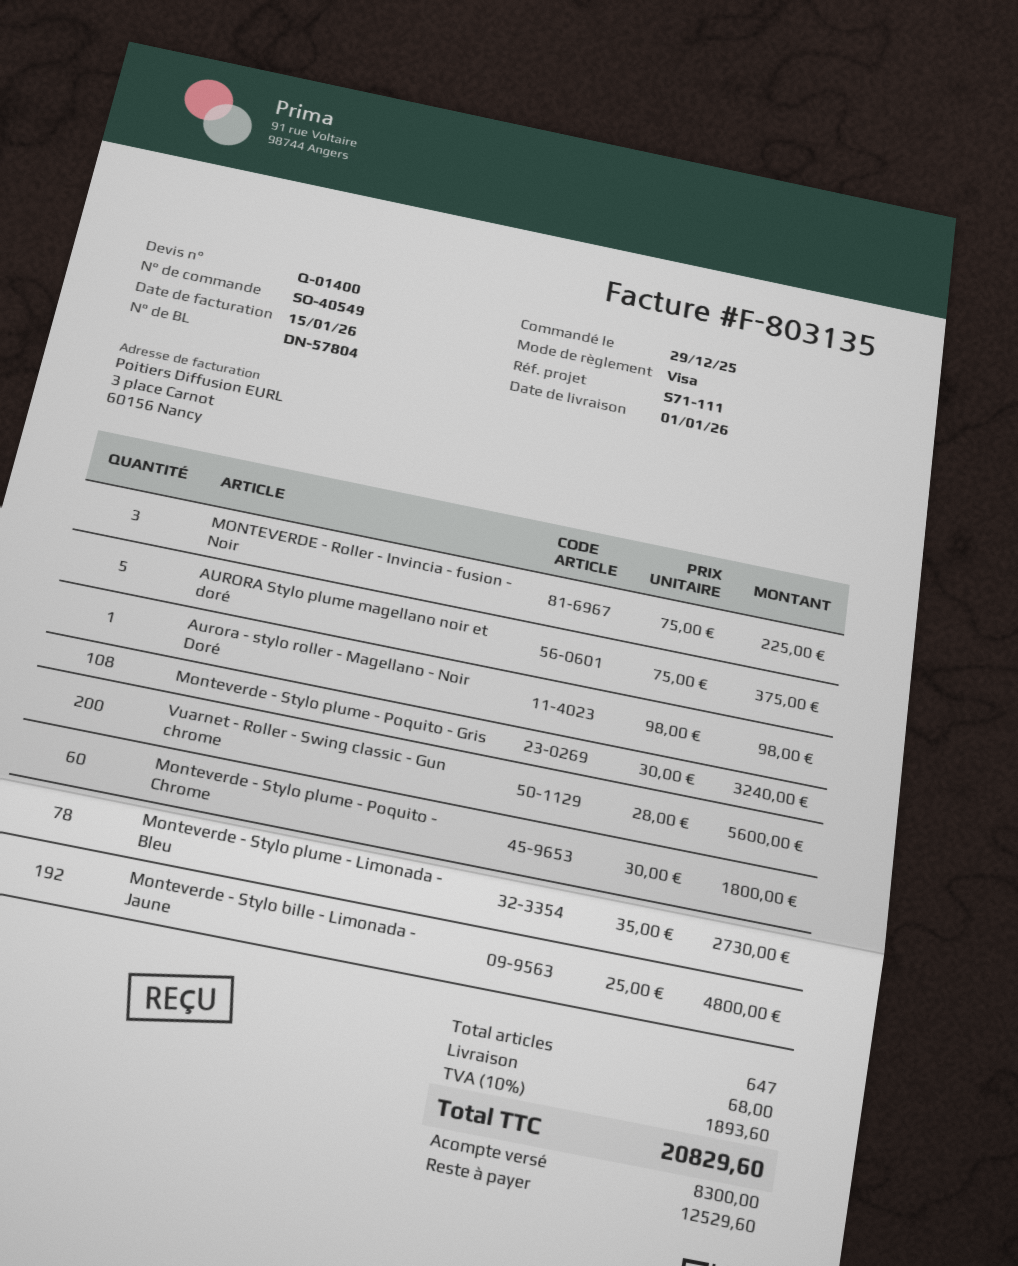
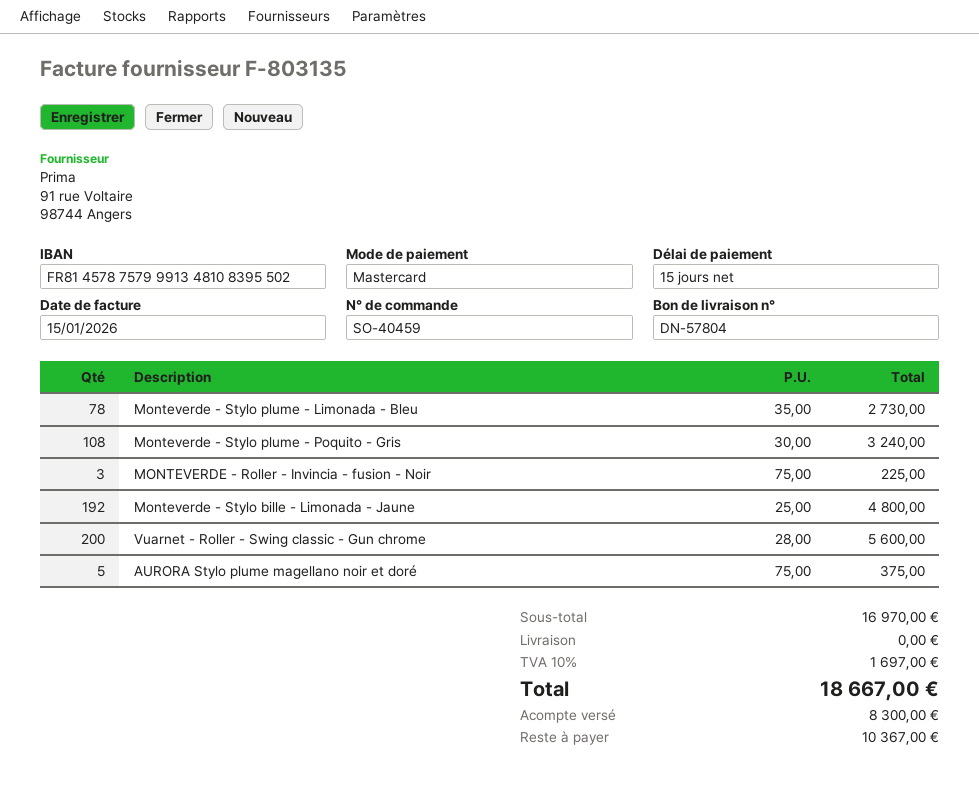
order number: SO-40549 -> SO-40459
payment method: Visa -> Mastercard
Aurora - stylo roller - Magellano - Noir Doré: 1 x 98.00 = 98.00 -> none
Monteverde - Stylo plume - Poquito - Chrome: 60 x 30.00 = 1800.00 -> none
shipping: 68.00 -> 0.00
tax: 10% = 1893.60 -> 10% = 1697.00
total: 20829.60 -> 18667.00
balance: 12529.60 -> 10367.00

